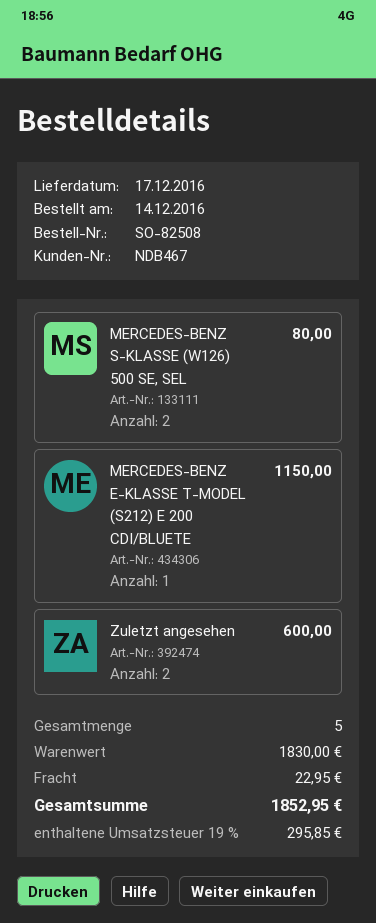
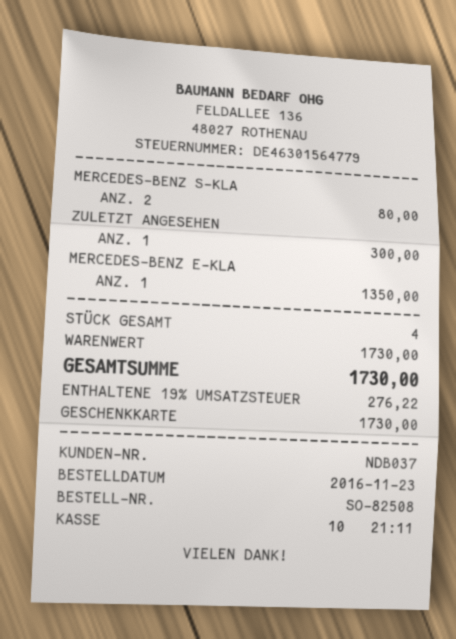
order date: 2016-12-14 -> 2016-11-23
customer number: NDB467 -> NDB037
MERCEDES-BENZ E-KLASSE T-MODEL (S212) E 200 CDI/BLUETE: 1 for 1150.00 -> 1 for 1350.00
Zuletzt angesehen: 2 for 600.00 -> 1 for 300.00
total quantity: 5 -> 4
subtotal: 1830.00 -> 1730.00
shipping: 22.95 -> none
tax: 19% = 295.85 -> 19% = 276.22
total: 1852.95 -> 1730.00

